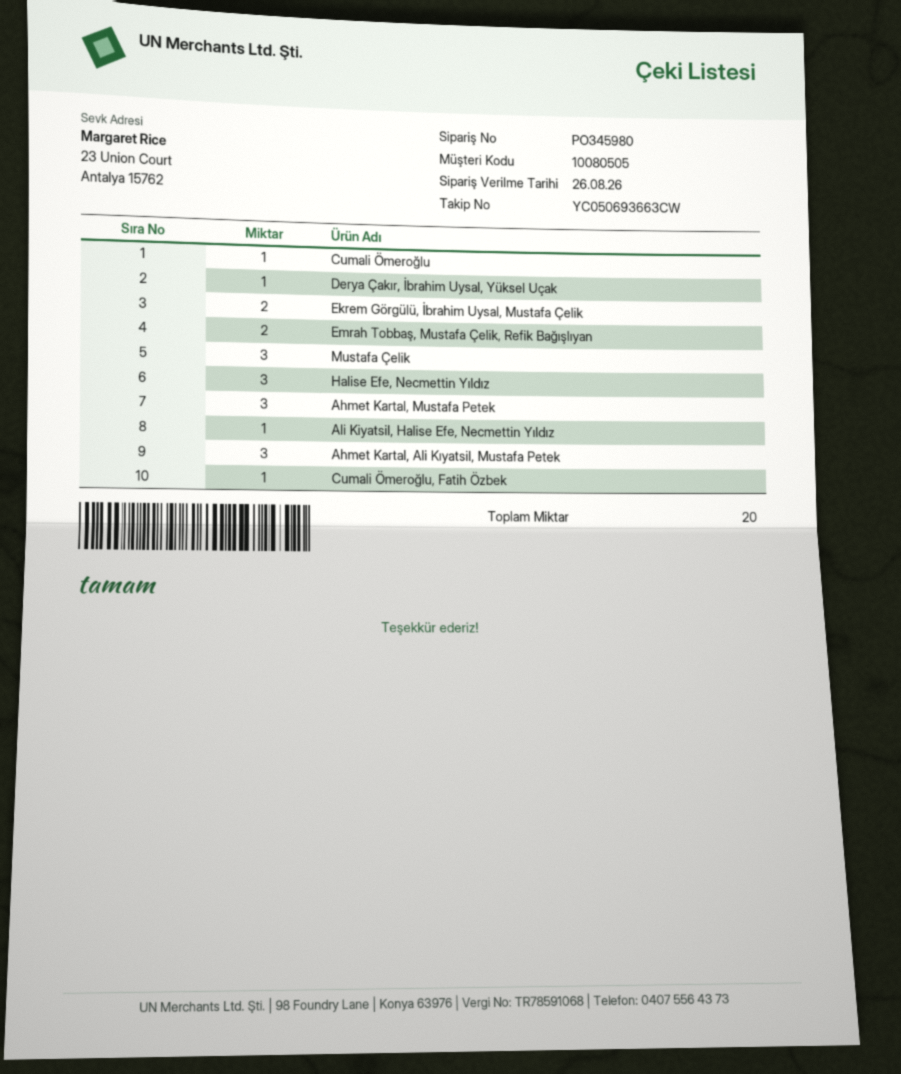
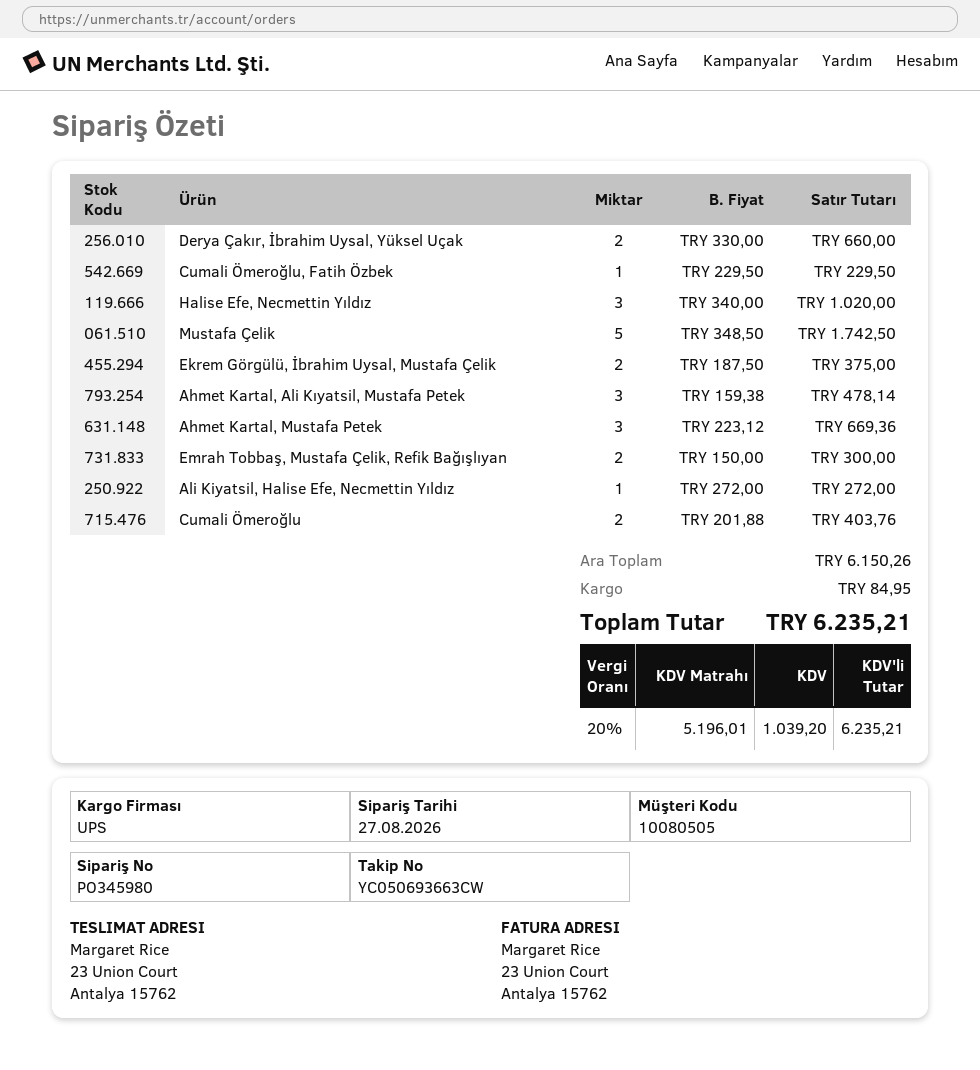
order date: 2026-08-26 -> 2026-08-27
Cumali Ömeroğlu: 1 -> 2
Derya Çakır, İbrahim Uysal, Yüksel Uçak: 1 -> 2
Mustafa Çelik: 3 -> 5

